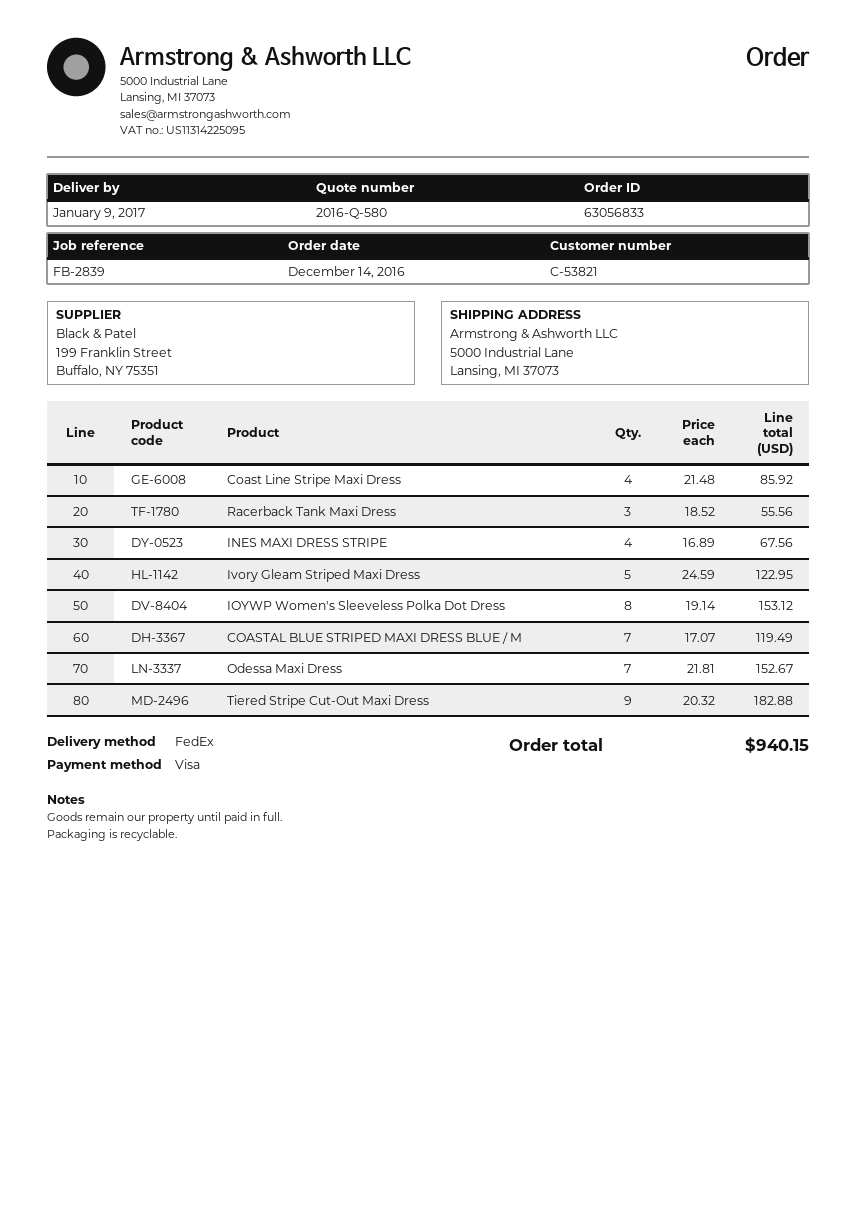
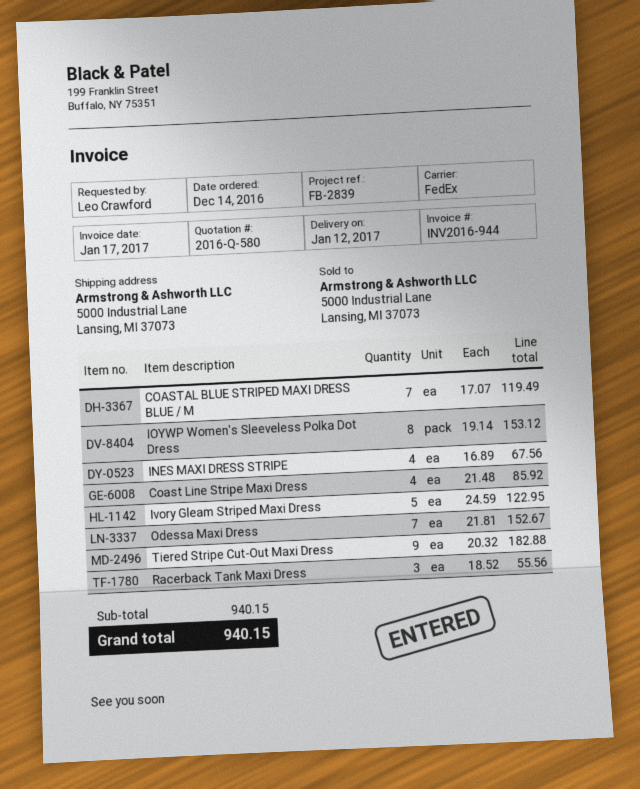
delivery date: 2017-01-09 -> 2017-01-12

